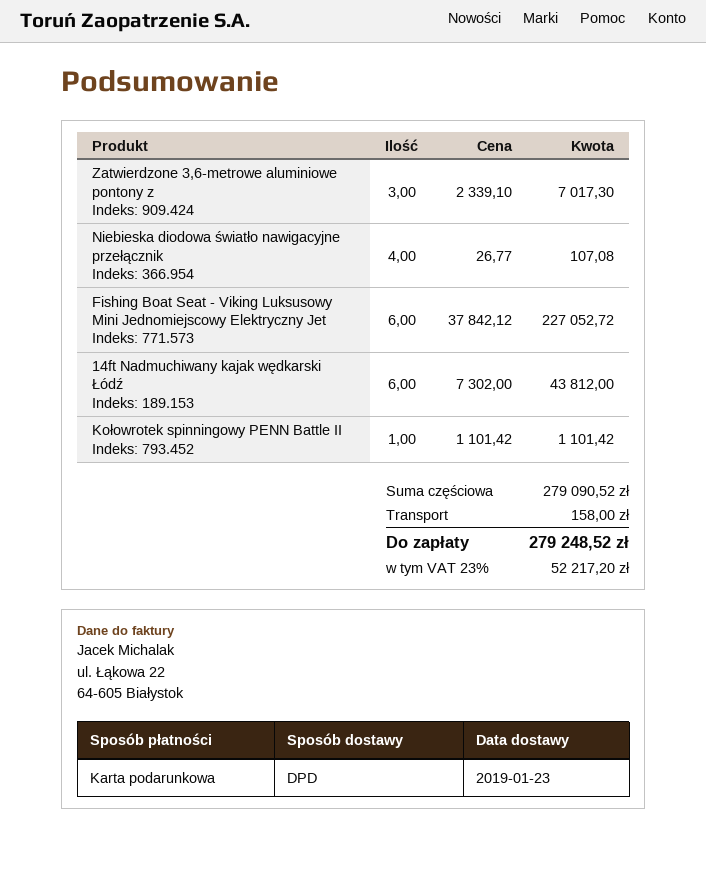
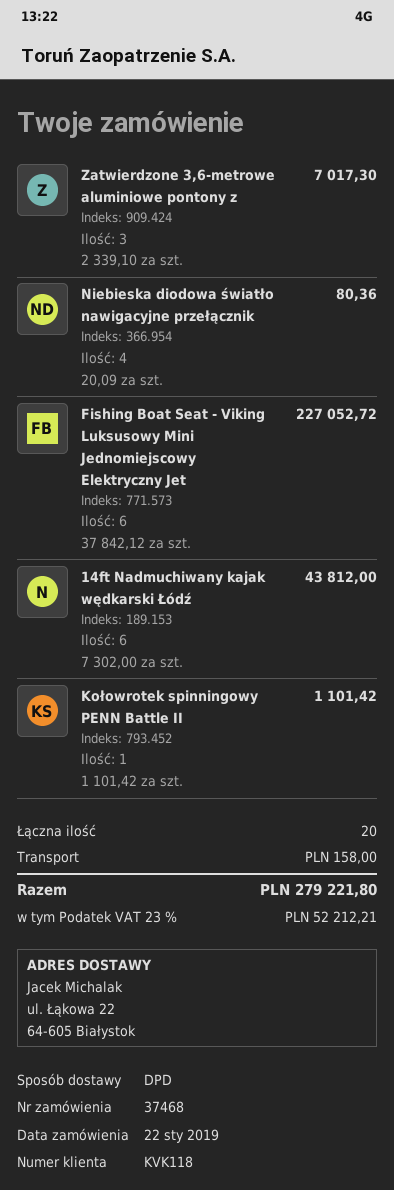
Niebieska diodowa światło nawigacyjne przełącznik: 4 x 26.77 = 107.08 -> 4 x 20.09 = 80.36
tax: 23% = 52217.20 -> 23% = 52212.21
total: 279248.52 -> 279221.80

